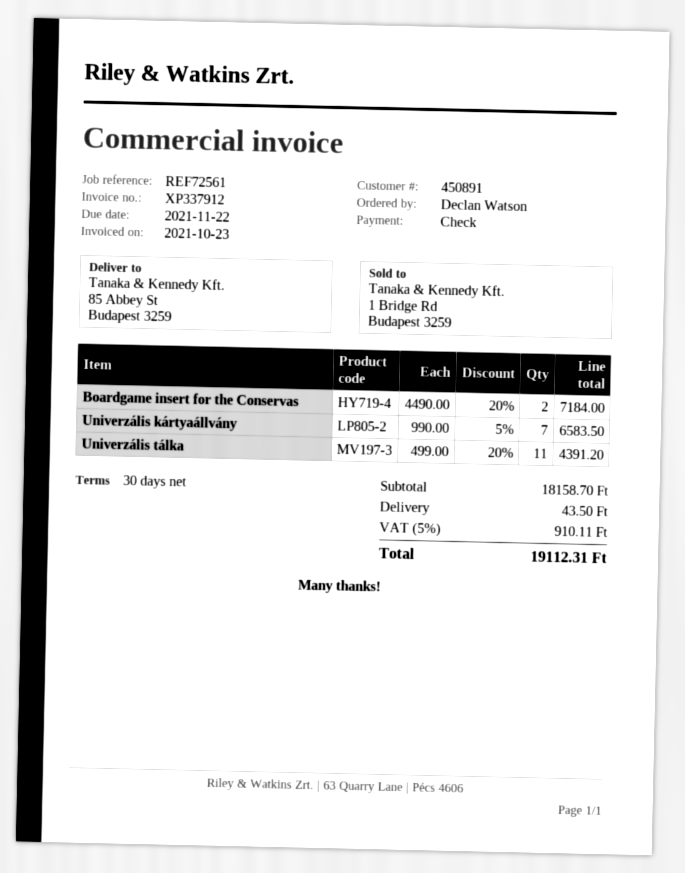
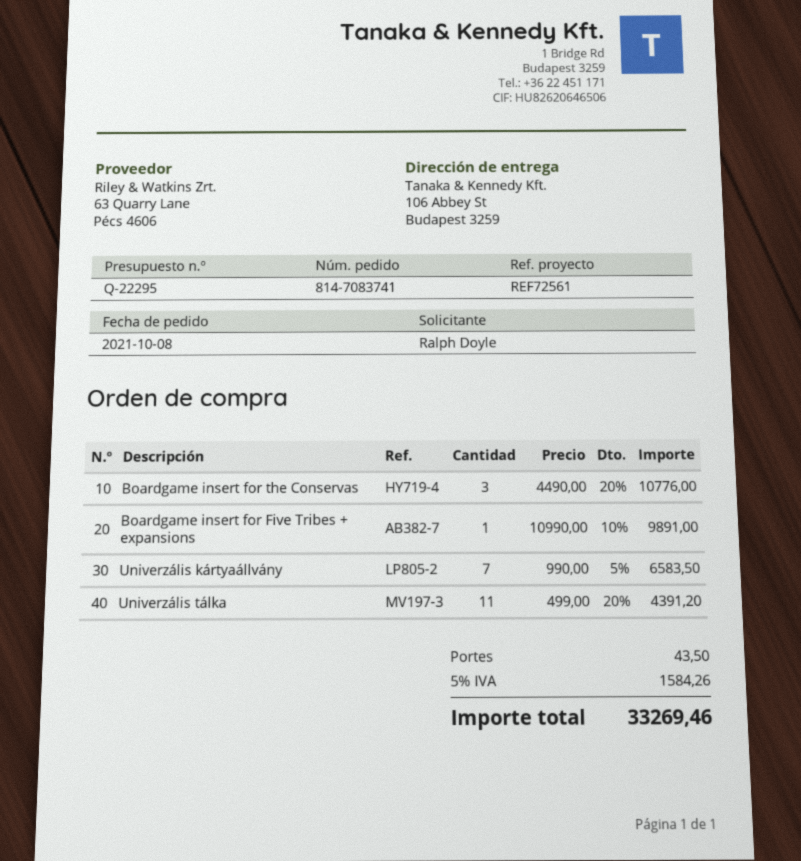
ordered by: Declan Watson -> Ralph Doyle
ship to: 85 Abbey St, Budapest 3259 -> 106 Abbey St, Budapest 3259
Boardgame insert for the Conservas: 2 x 4490.00 - 20% = 7184.00 -> 3 x 4490.00 - 20% = 10776.00
Boardgame insert for Five Tribes + expansions: none -> 1 x 10990.00 - 10% = 9891.00
tax: 5% = 910.11 -> 5% = 1584.26
total: 19112.31 -> 33269.46

